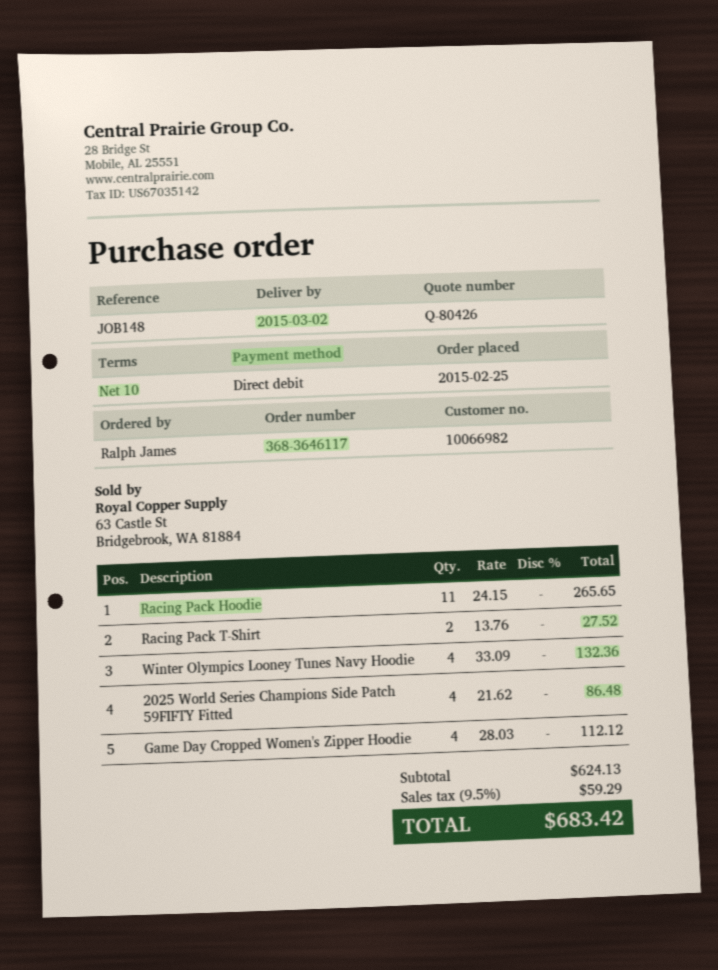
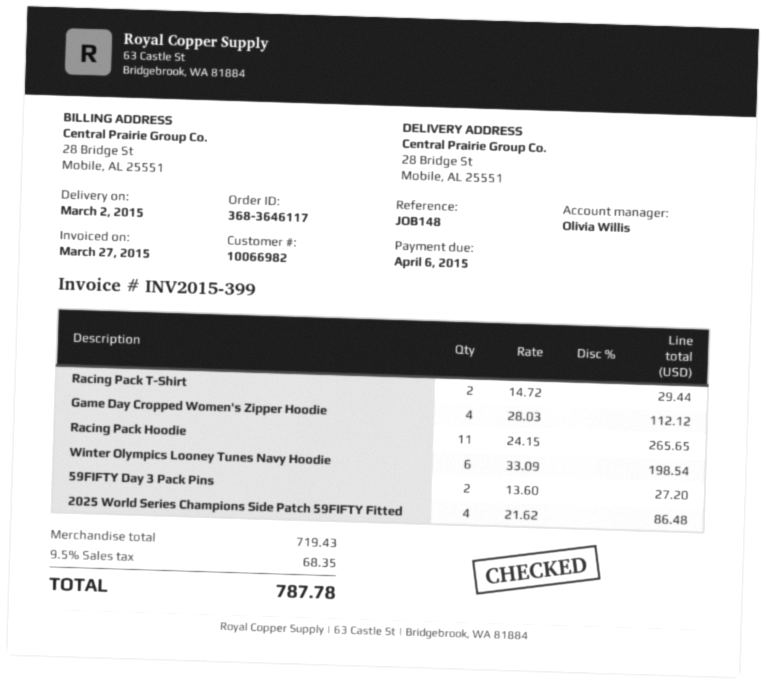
Racing Pack T-Shirt: 2 x 13.76 = 27.52 -> 2 x 14.72 = 29.44
Winter Olympics Looney Tunes Navy Hoodie: 4 x 33.09 = 132.36 -> 6 x 33.09 = 198.54
59FIFTY Day 3 Pack Pins: none -> 2 x 13.60 = 27.20
subtotal: 624.13 -> 719.43
tax: 9.5% = 59.29 -> 9.5% = 68.35
total: 683.42 -> 787.78

